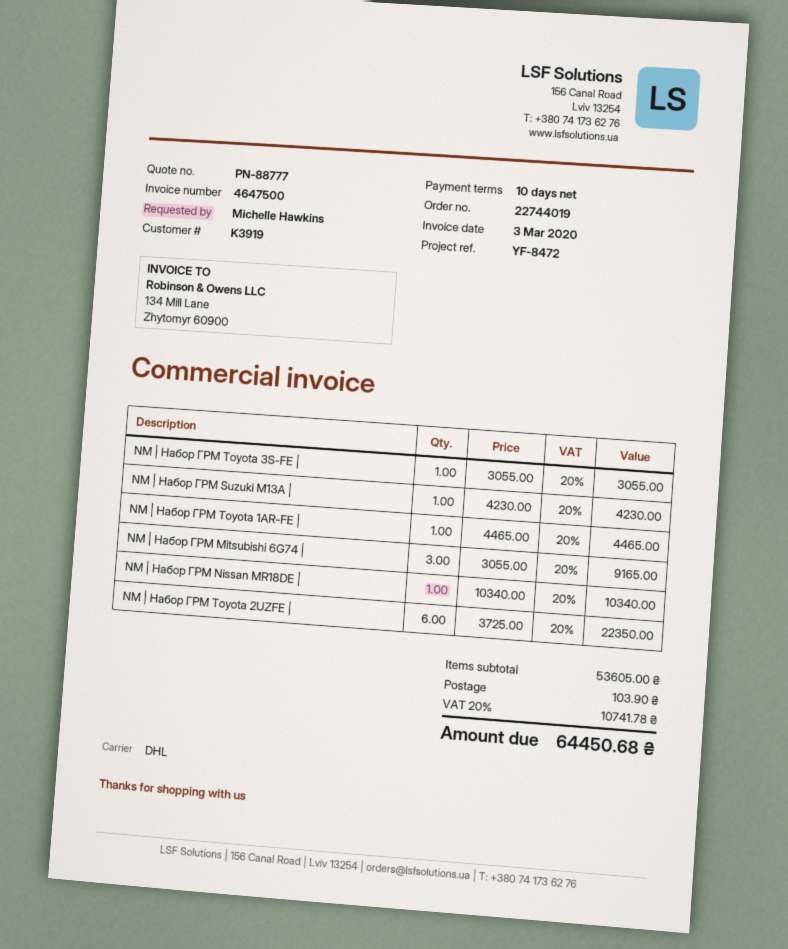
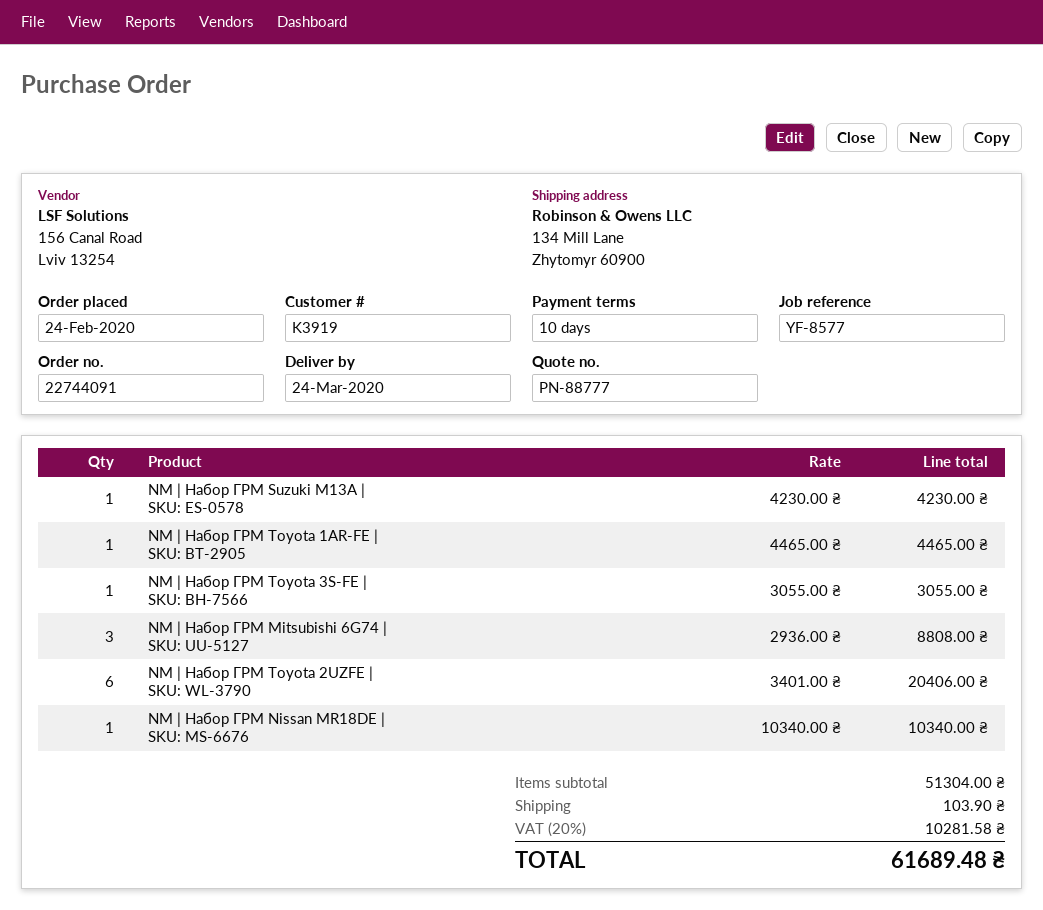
order number: 22744019 -> 22744091
reference: YF-8472 -> YF-8577
NM | Набор ГРМ Mitsubishi 6G74 |: 3 x 3055.00 = 9165.00 -> 3 x 2936.00 = 8808.00
NM | Набор ГРМ Toyota 2UZFE |: 6 x 3725.00 = 22350.00 -> 6 x 3401.00 = 20406.00
subtotal: 53605.00 -> 51304.00
tax: 20% = 10741.78 -> 20% = 10281.58
total: 64450.68 -> 61689.48

